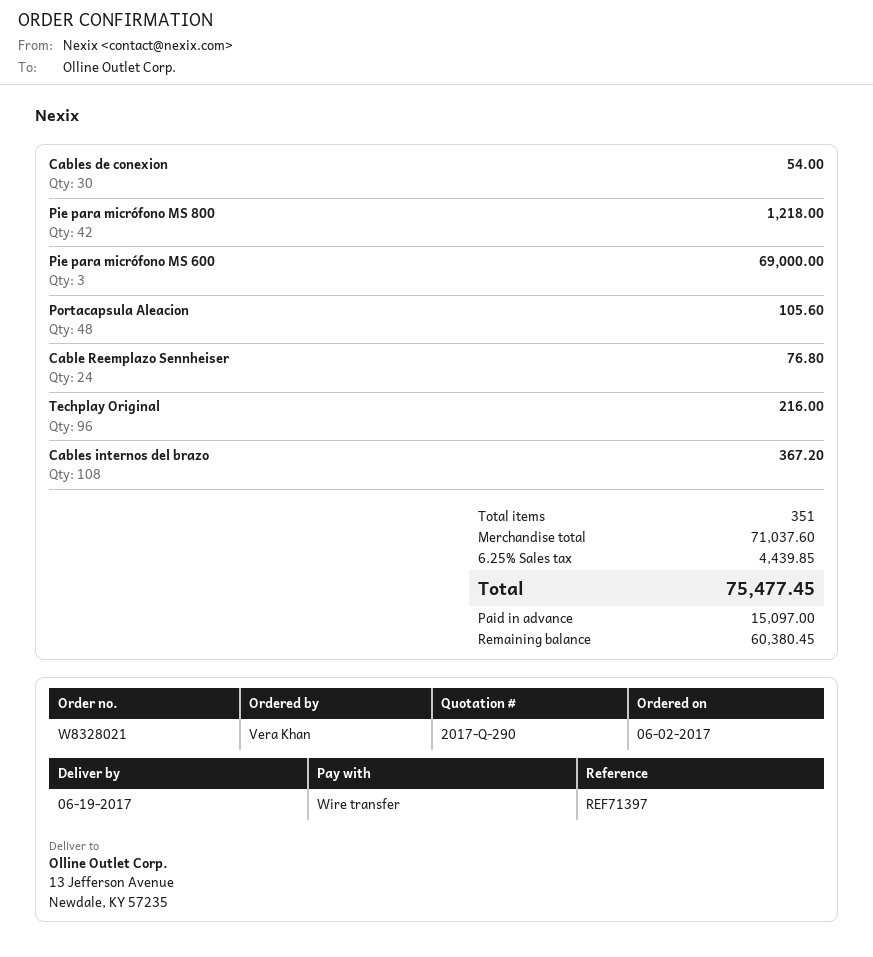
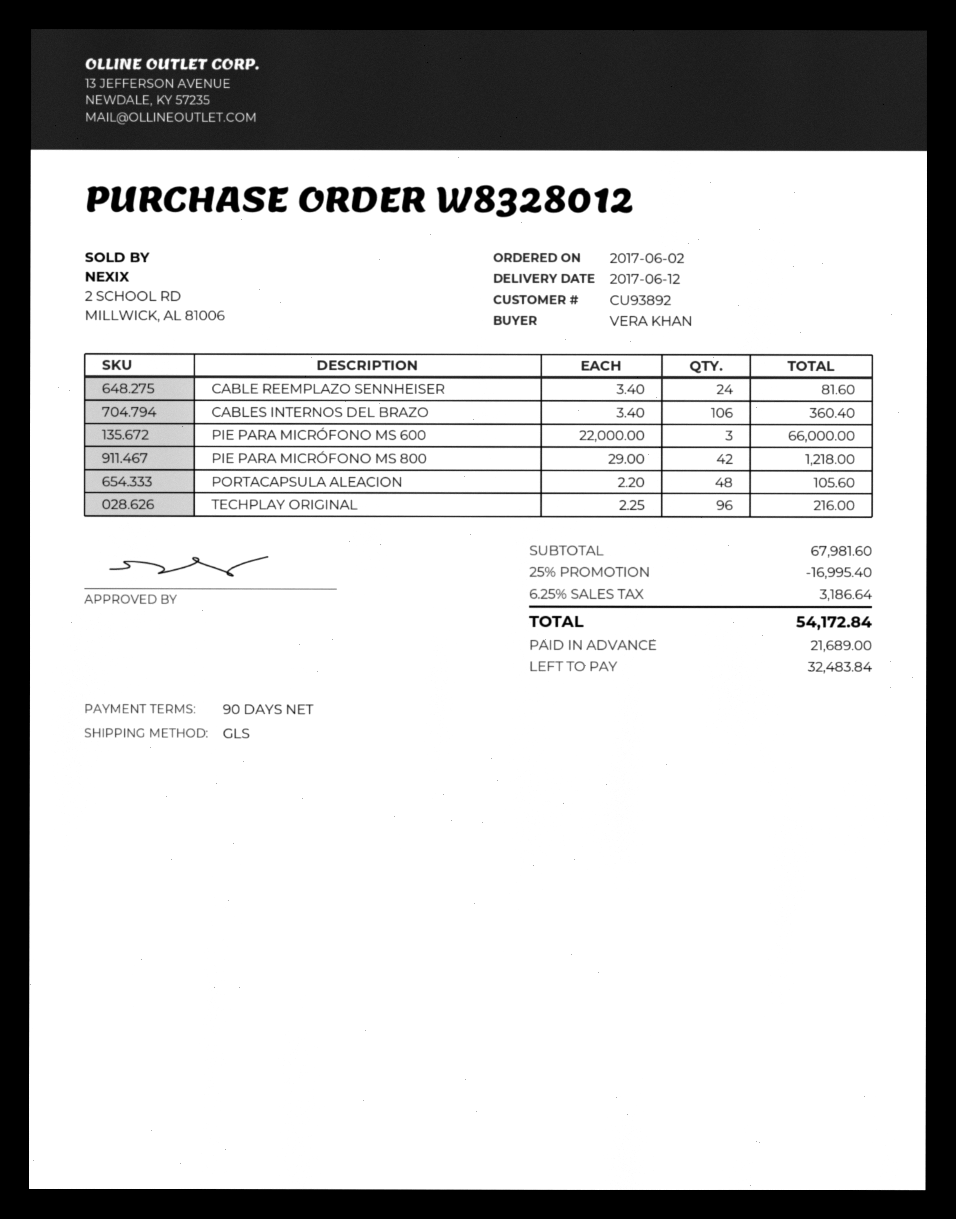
order number: W8328021 -> W8328012
delivery date: 2017-06-19 -> 2017-06-12
Cables de conexion: 30 for 54.00 -> none
Pie para micrófono MS 600: 3 for 69000.00 -> 3 for 66000.00
Cable Reemplazo Sennheiser: 24 for 76.80 -> 24 for 81.60
Cables internos del brazo: 108 for 367.20 -> 106 for 360.40
subtotal: 71037.60 -> 67981.60
discount: none -> 25% = 16995.40
tax: 6.25% = 4439.85 -> 6.25% = 3186.64
total: 75477.45 -> 54172.84
deposit: 15097.00 -> 21689.00
balance: 60380.45 -> 32483.84

